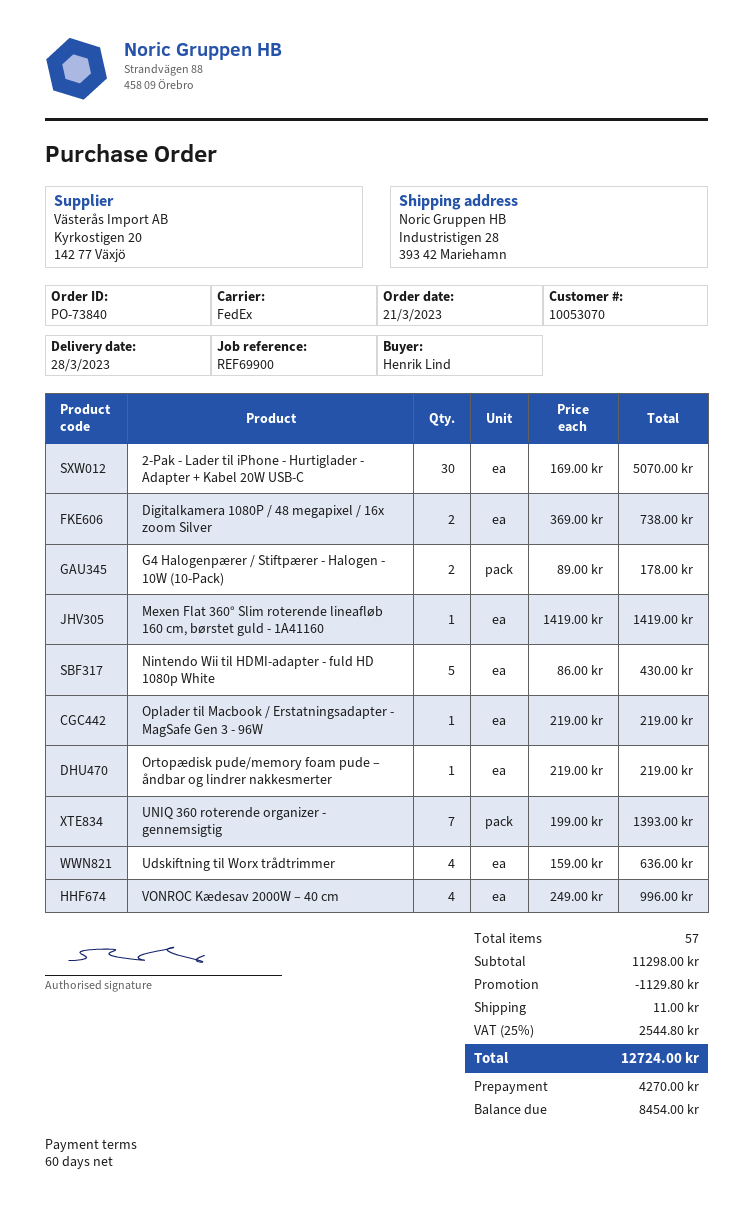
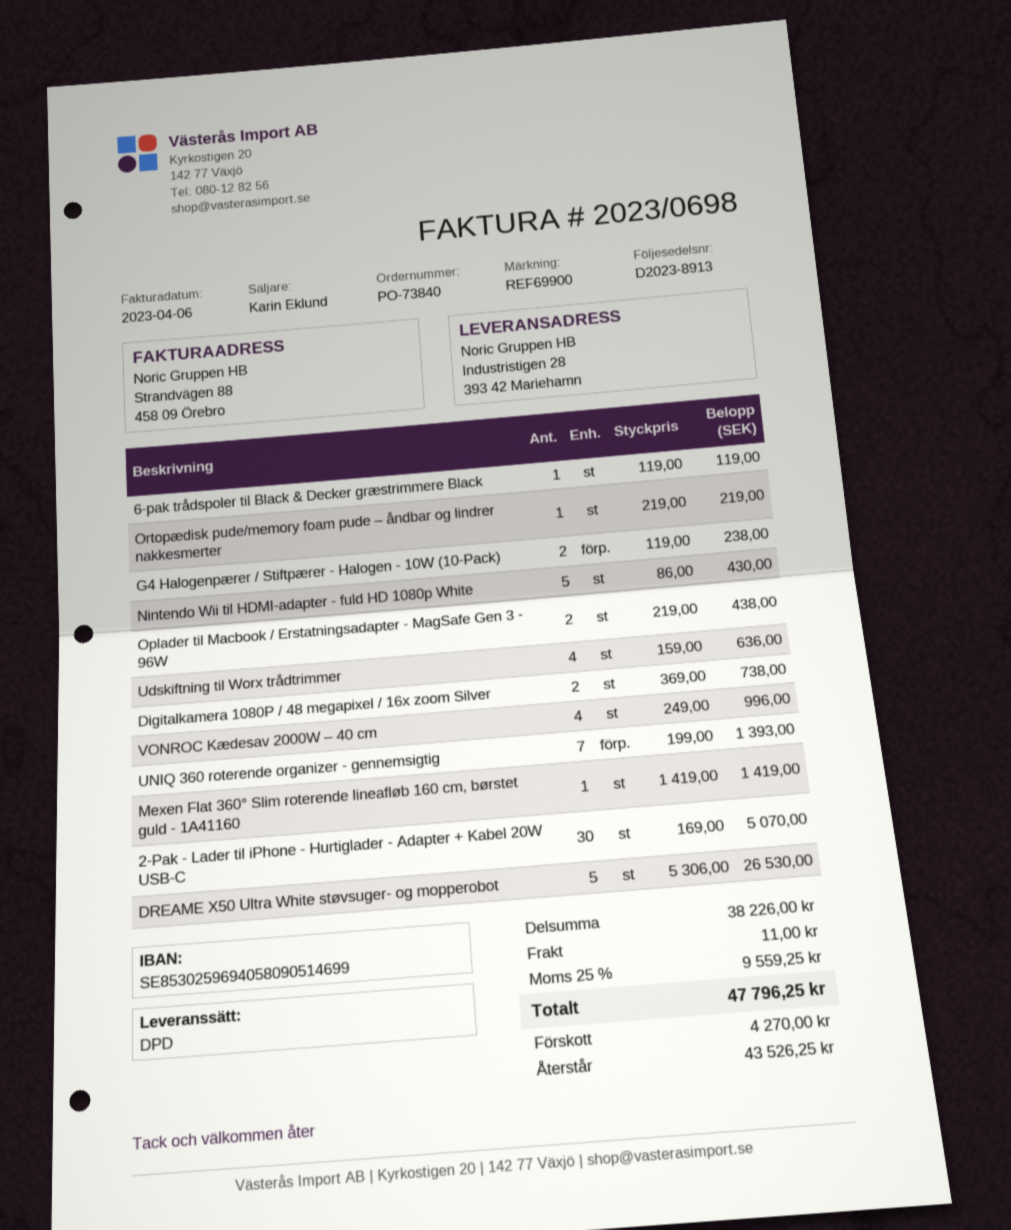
shipping method: FedEx -> DPD
G4 Halogenpærer / Stiftpærer - Halogen - 10W (10-Pack): 2 x 89.00 = 178.00 -> 2 x 119.00 = 238.00
Oplader til Macbook / Erstatningsadapter - MagSafe Gen 3 - 96W: 1 x 219.00 = 219.00 -> 2 x 219.00 = 438.00
6-pak trådspoler til Black & Decker græstrimmere Black: none -> 1 x 119.00 = 119.00
DREAME X50 Ultra White støvsuger- og mopperobot: none -> 5 x 5306.00 = 26530.00
subtotal: 11298.00 -> 38226.00
discount: 1129.80 -> none
tax: 25% = 2544.80 -> 25% = 9559.25
total: 12724.00 -> 47796.25
balance: 8454.00 -> 43526.25

